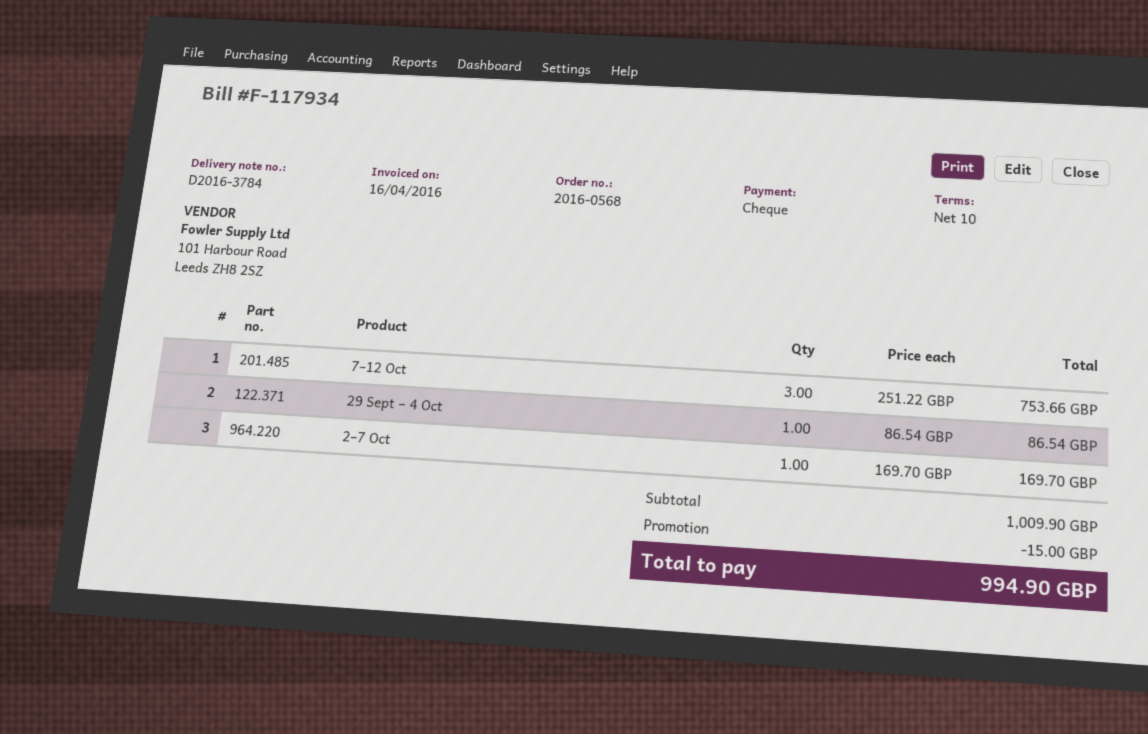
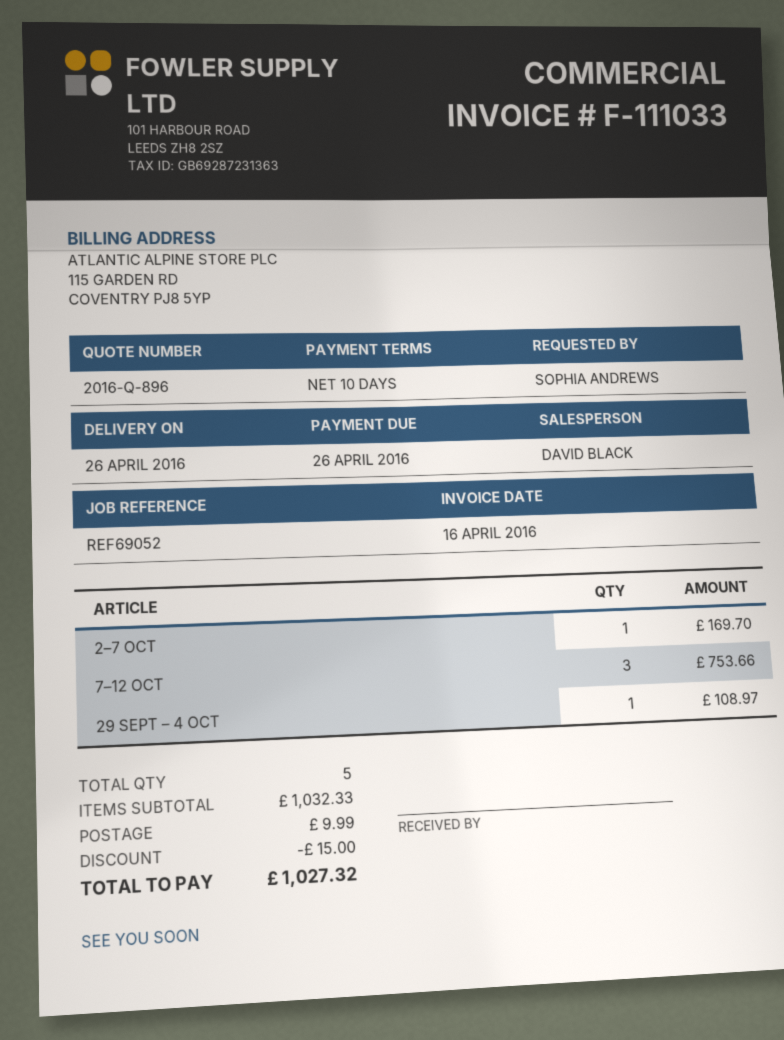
invoice number: F-117934 -> F-111033
29 Sept – 4 Oct: 1 for 86.54 -> 1 for 108.97
subtotal: 1009.90 -> 1032.33
shipping: none -> 9.99
total: 994.90 -> 1027.32

